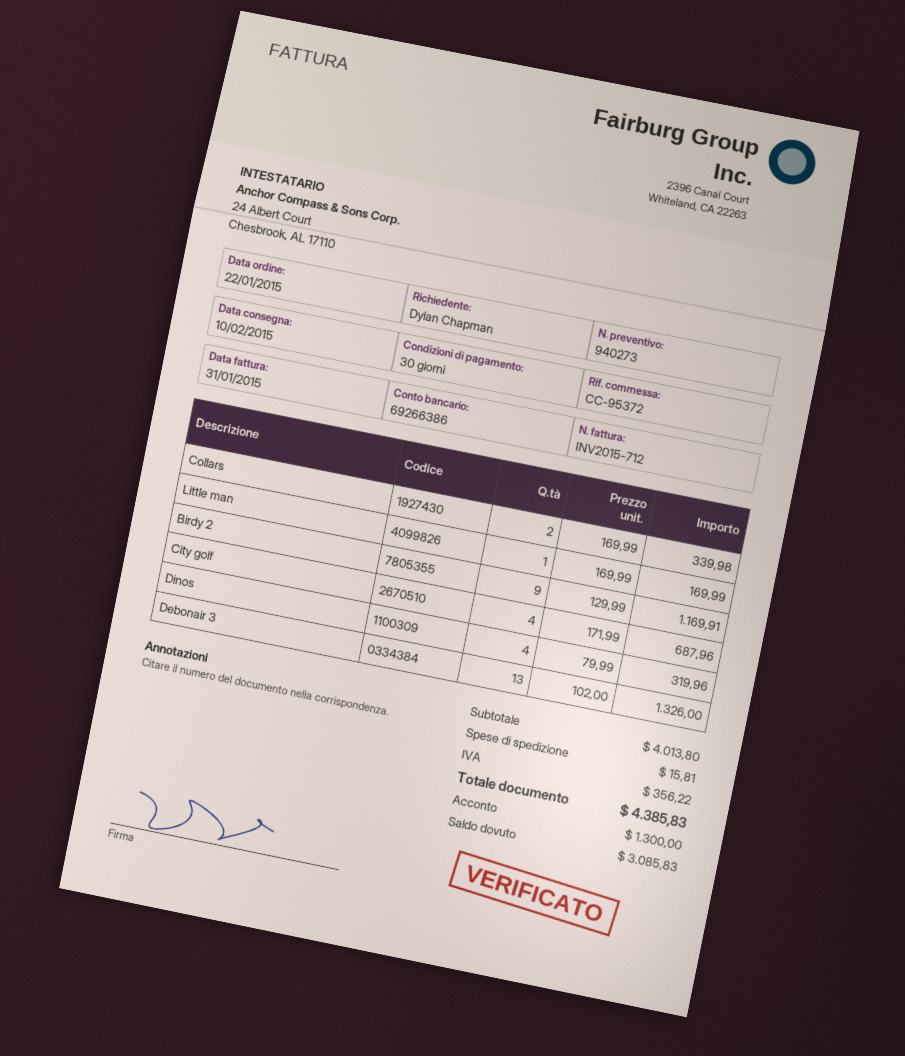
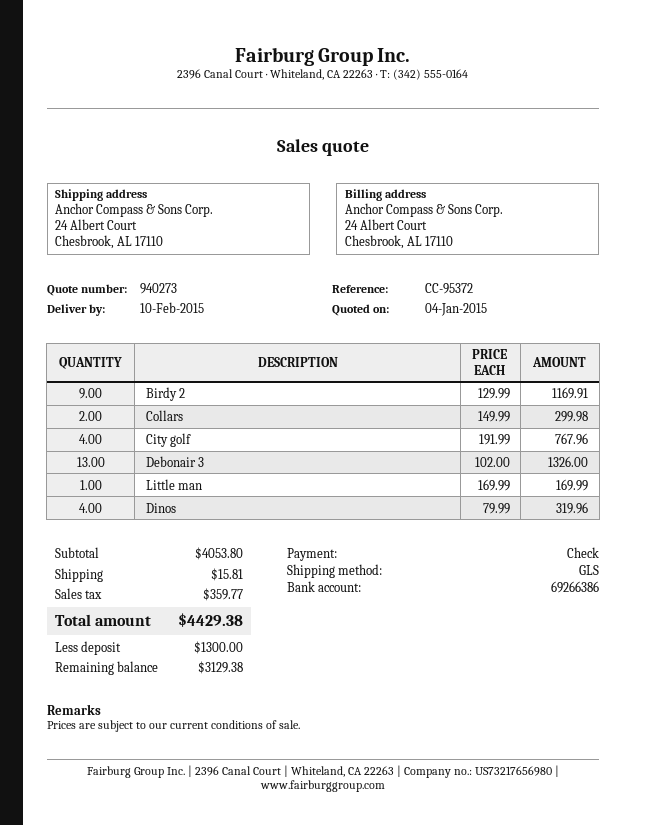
Collars: 2 x 169.99 = 339.98 -> 2 x 149.99 = 299.98
City golf: 4 x 171.99 = 687.96 -> 4 x 191.99 = 767.96
subtotal: 4013.80 -> 4053.80
tax: 356.22 -> 359.77
total: 4385.83 -> 4429.38
balance: 3085.83 -> 3129.38

